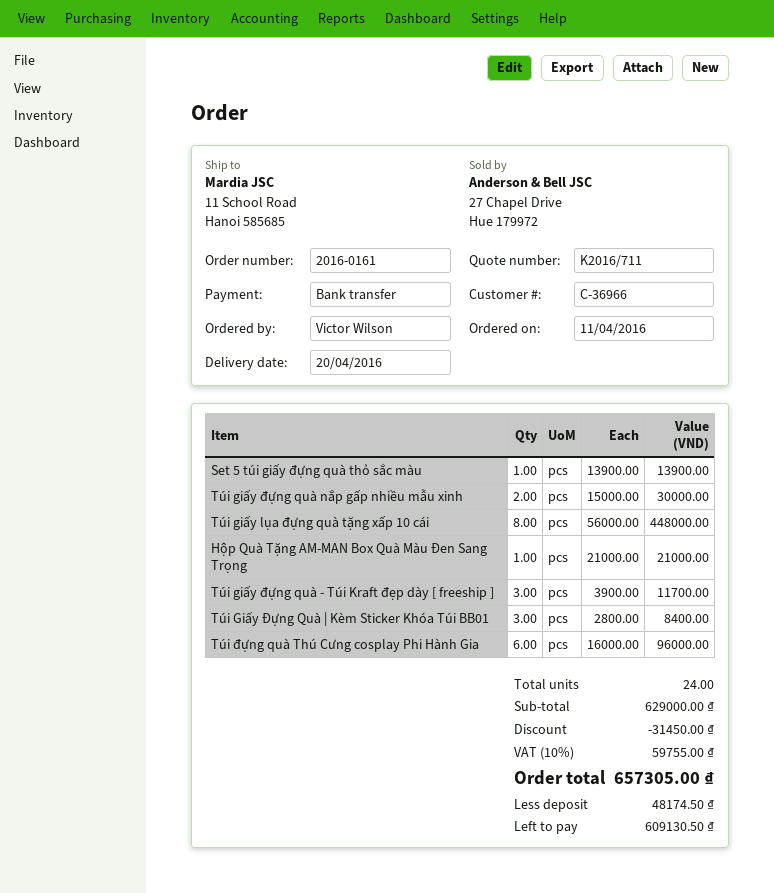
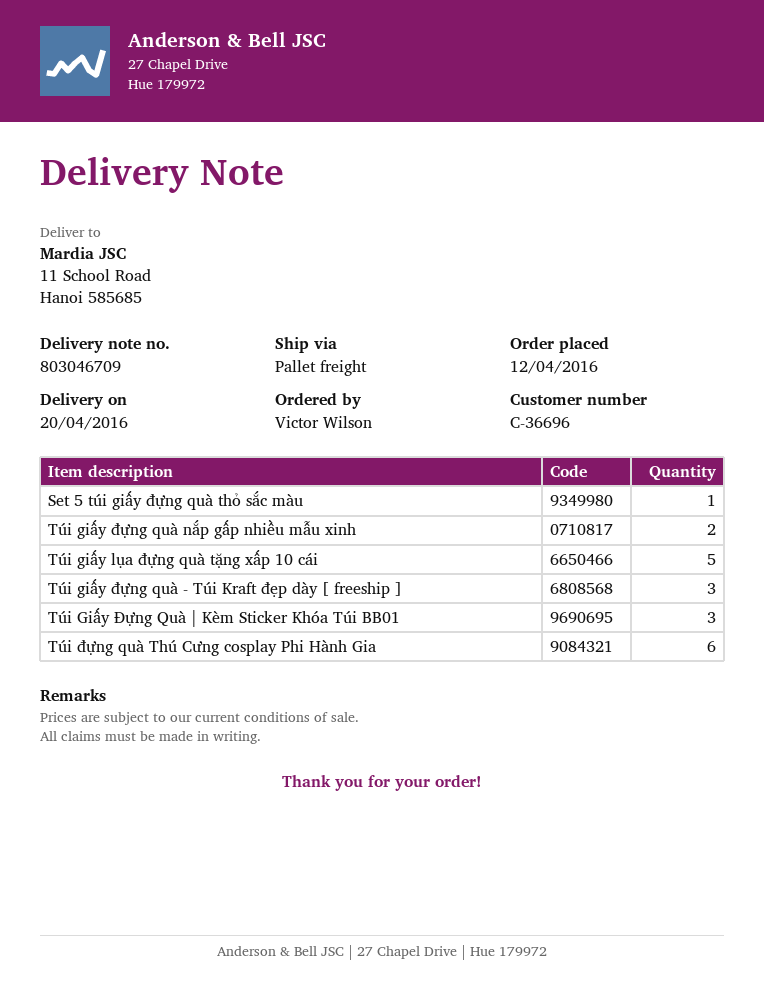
order date: 2016-04-11 -> 2016-04-12
customer number: C-36966 -> C-36696
Túi giấy lụa đựng quà tặng xấp 10 cái: 8 -> 5
Hộp Quà Tặng AM-MAN Box Quà Màu Đen Sang Trọng: 1 -> none

